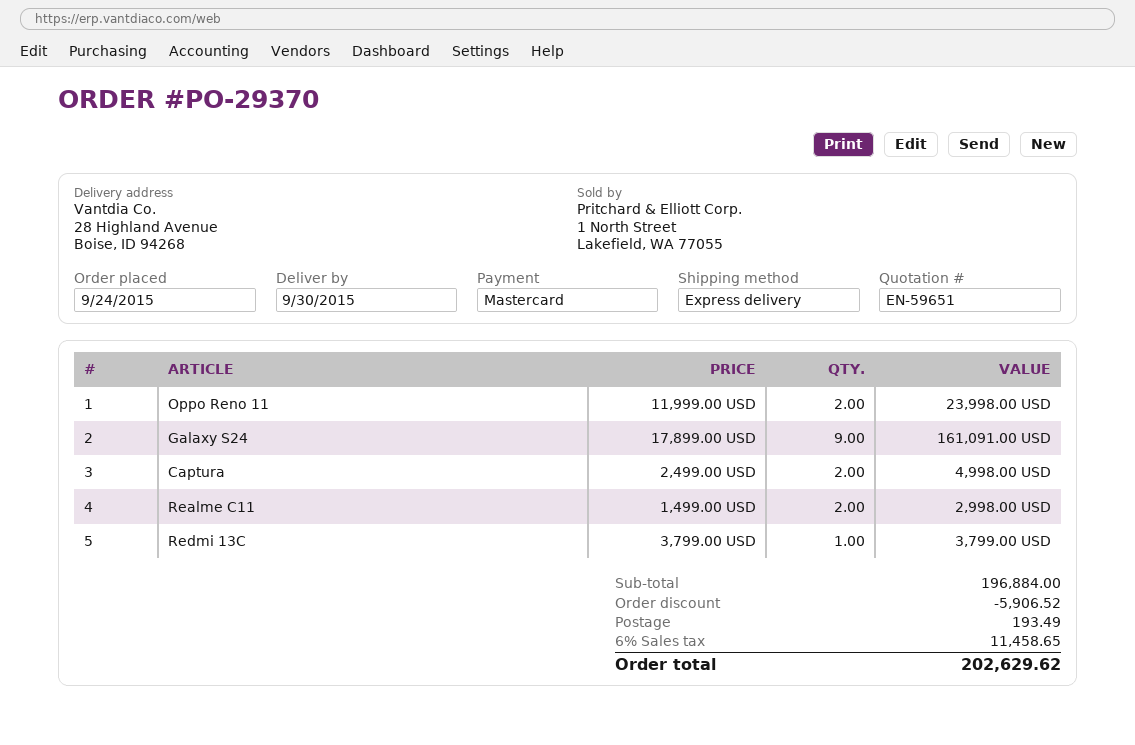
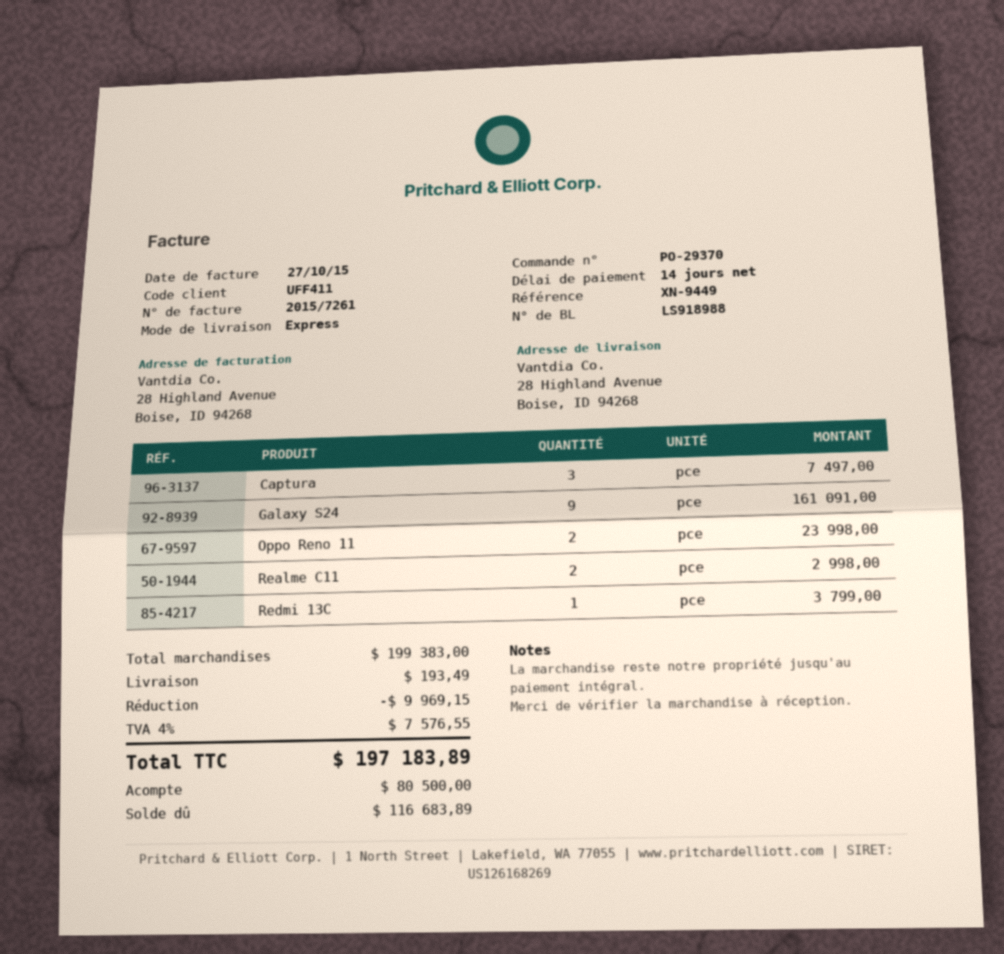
Captura: 2 for 4998.00 -> 3 for 7497.00
subtotal: 196884.00 -> 199383.00
discount: 5906.52 -> 9969.15
tax: 6% = 11458.65 -> 4% = 7576.55
total: 202629.62 -> 197183.89

